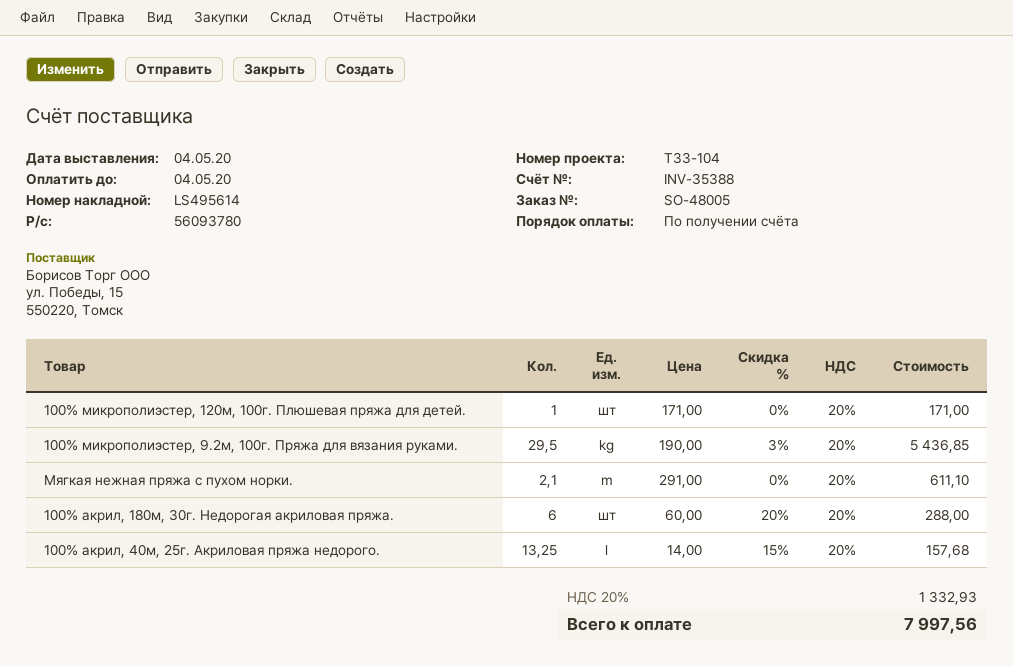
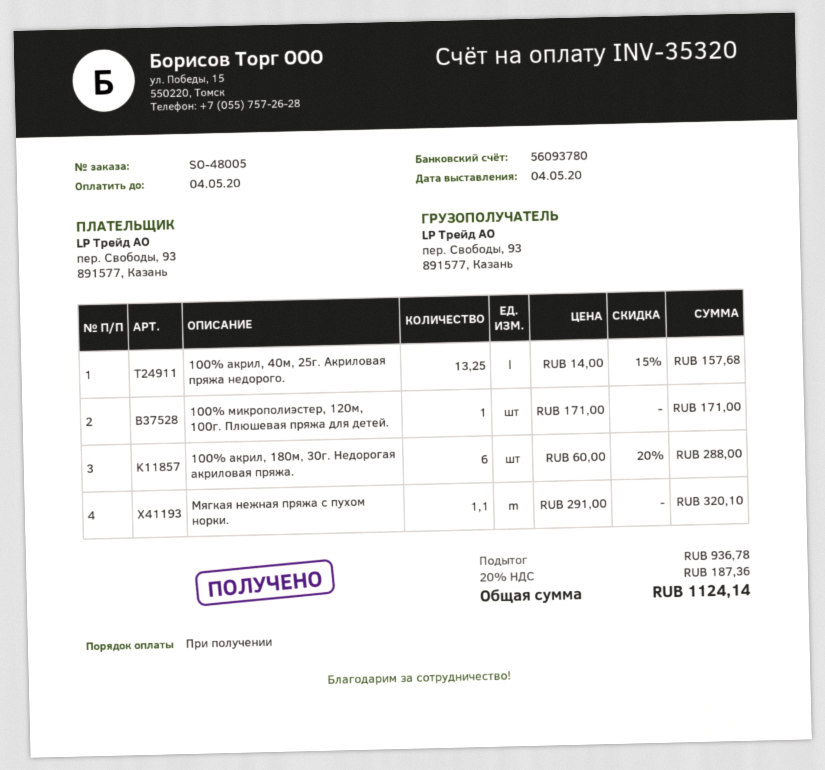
invoice number: INV-35388 -> INV-35320
100% микрополиэстер, 9.2м, 100г. Пряжа для вязания руками.: 29.5 x 190.00 - 3% = 5436.85 -> none
Мягкая нежная пряжа с пухом норки.: 2.1 x 291.00 = 611.10 -> 1.1 x 291.00 = 320.10
tax: 20% = 1332.93 -> 20% = 187.36
total: 7997.56 -> 1124.14

